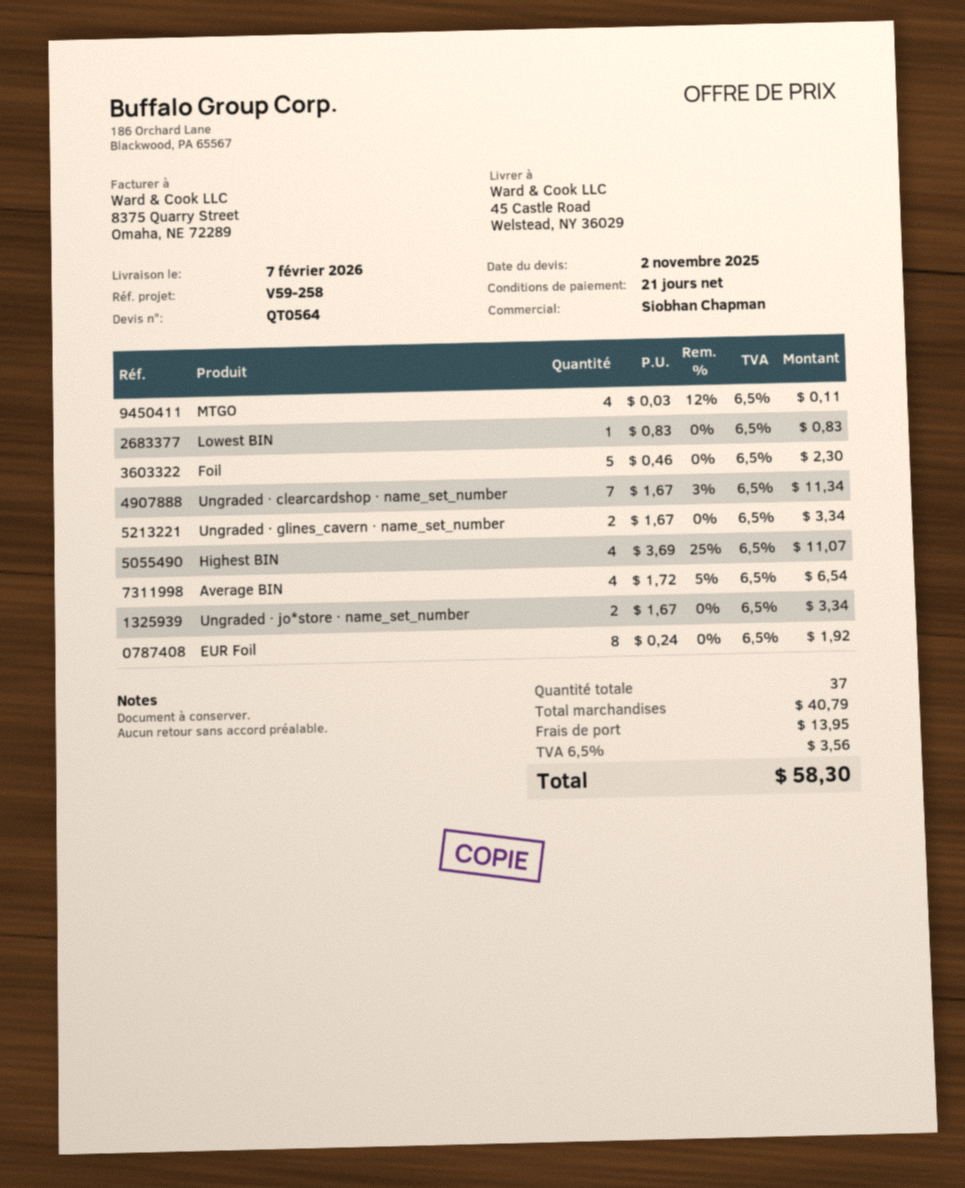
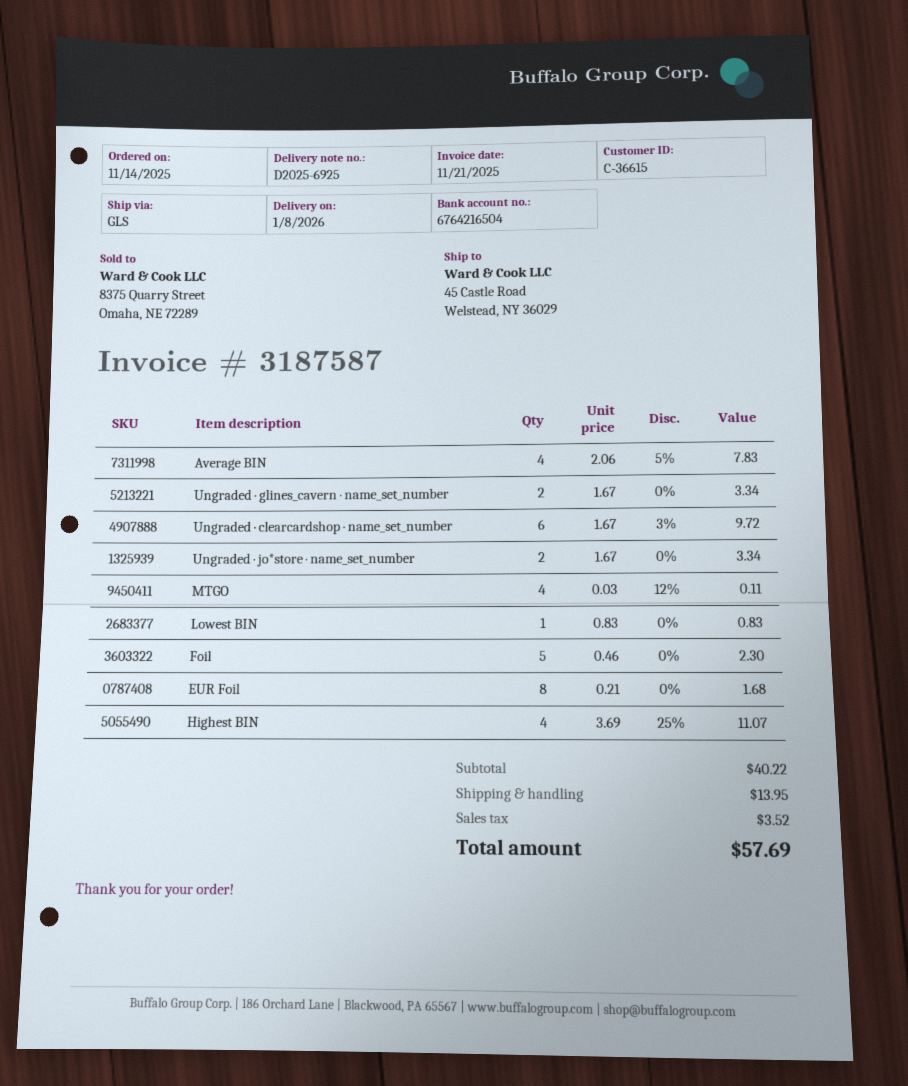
delivery date: 2026-02-07 -> 2026-01-08
Ungraded · clearcardshop · name_set_number: 7 x 1.67 - 3% = 11.34 -> 6 x 1.67 - 3% = 9.72
Average BIN: 4 x 1.72 - 5% = 6.54 -> 4 x 2.06 - 5% = 7.83
EUR Foil: 8 x 0.24 = 1.92 -> 8 x 0.21 = 1.68
subtotal: 40.79 -> 40.22
tax: 3.56 -> 3.52
total: 58.30 -> 57.69

